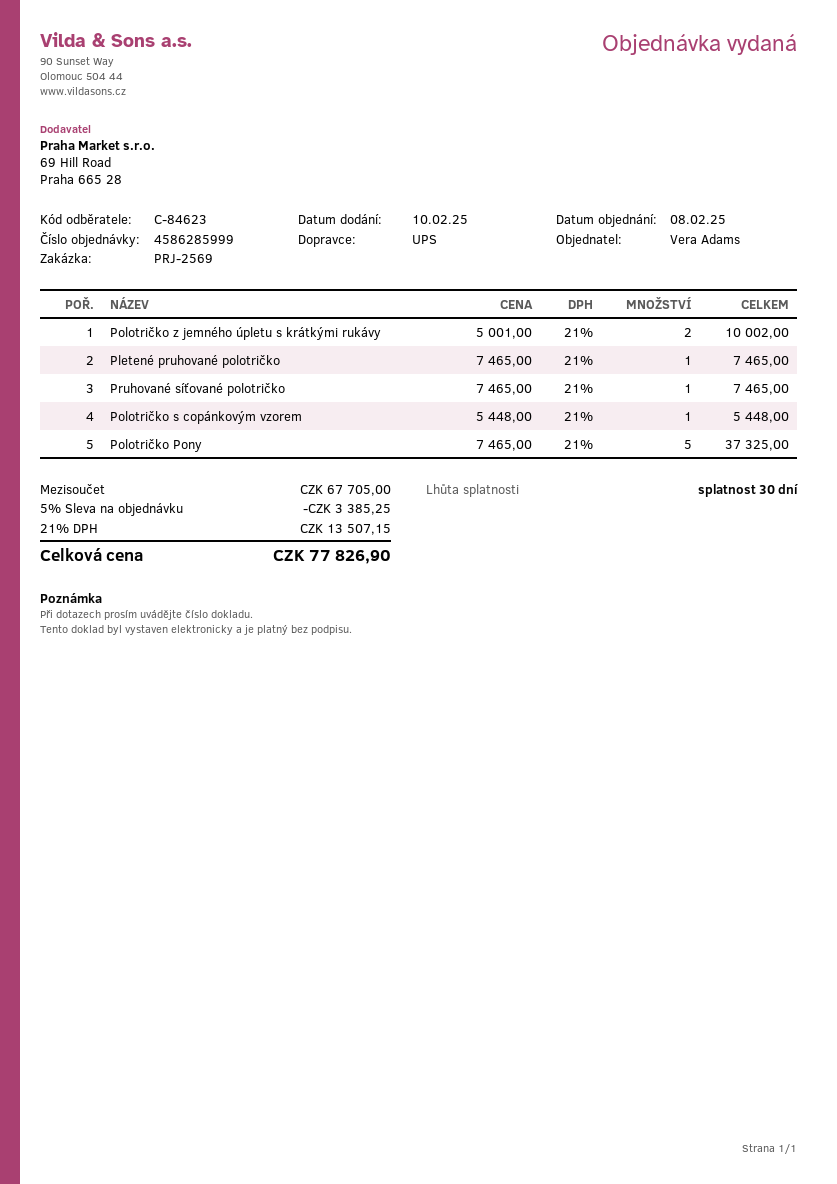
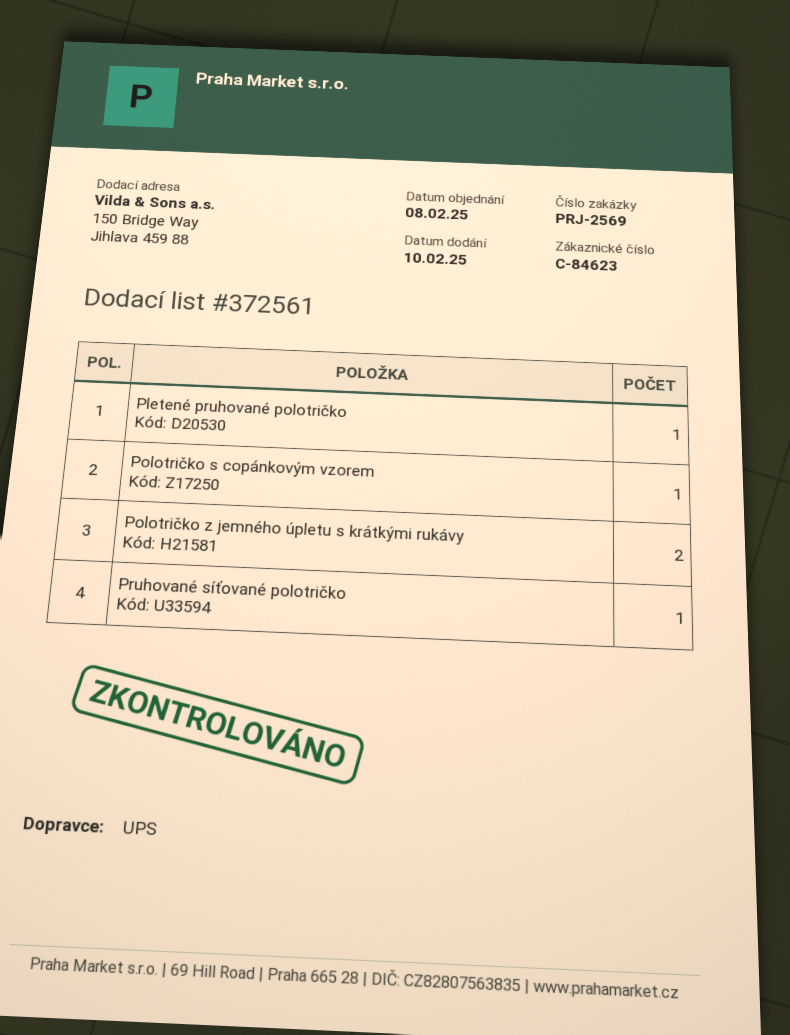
Polotričko Pony: 5 -> none

